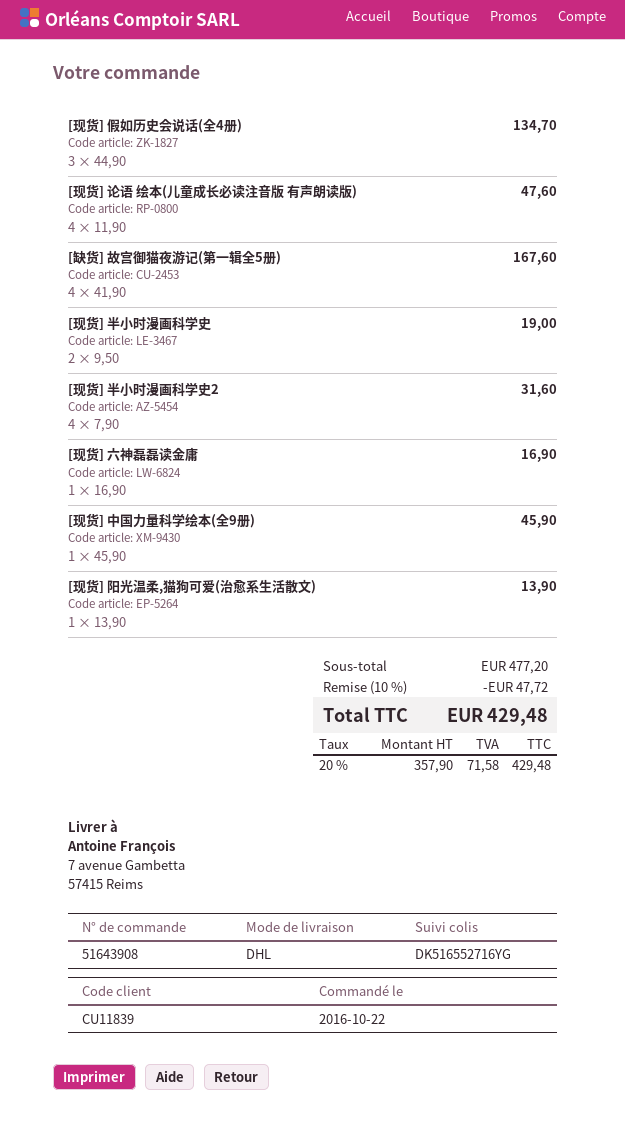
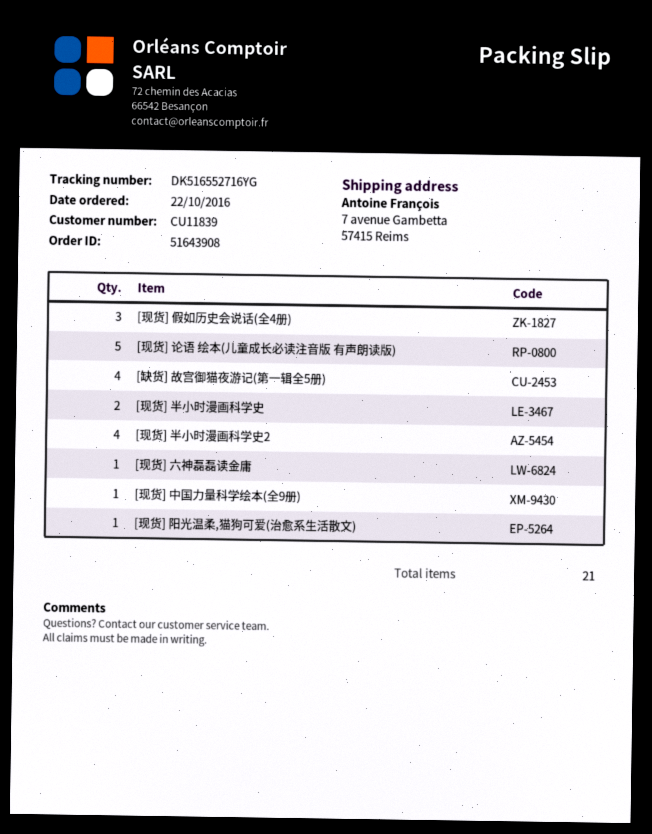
[现货] 论语 绘本(儿童成长必读注音版 有声朗读版): 4 -> 5

